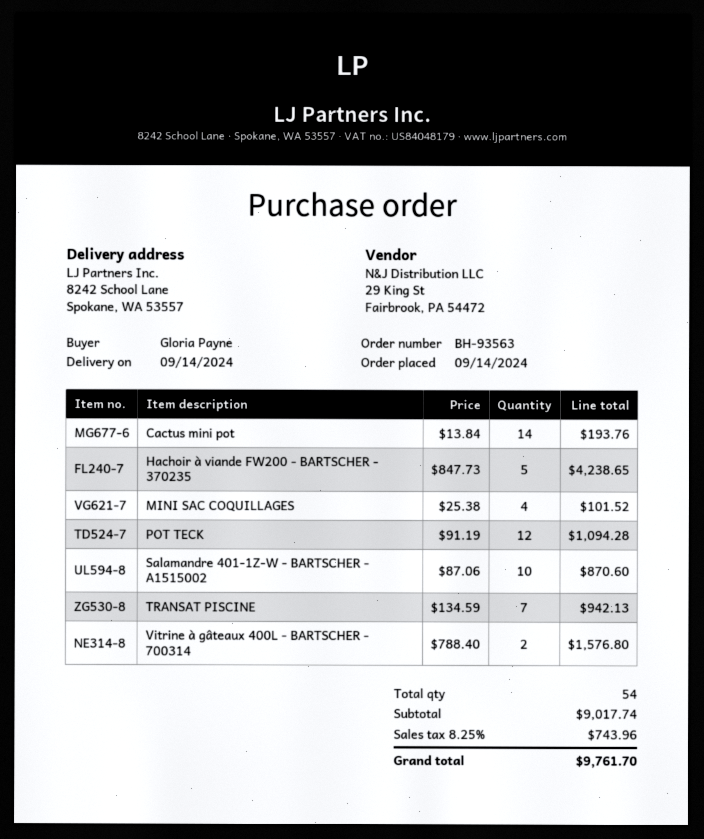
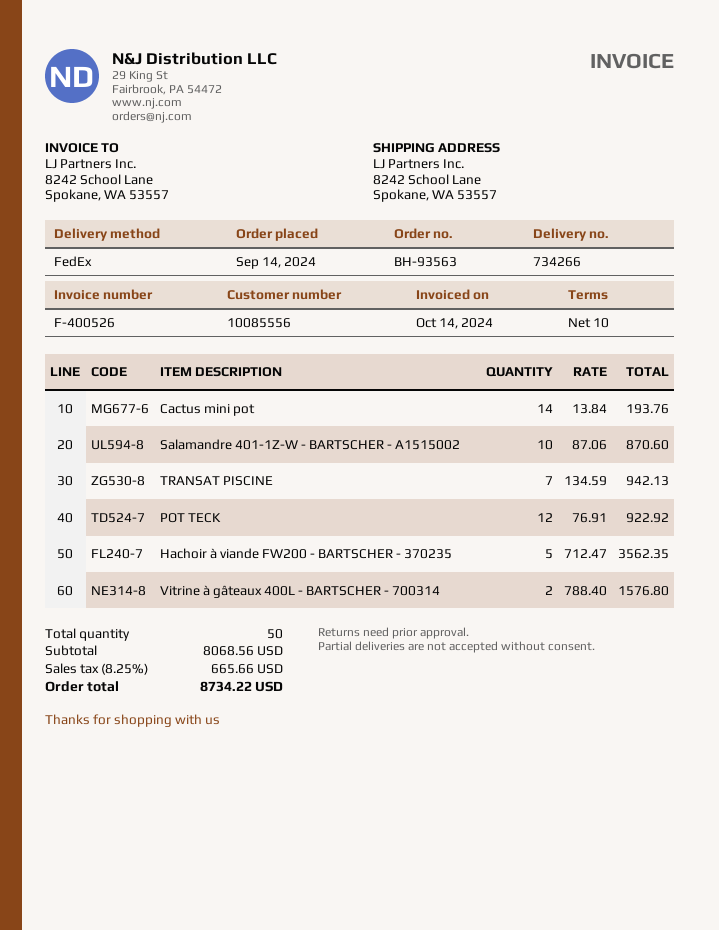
Hachoir à viande FW200 - BARTSCHER - 370235: 5 x 847.73 = 4238.65 -> 5 x 712.47 = 3562.35
MINI SAC COQUILLAGES: 4 x 25.38 = 101.52 -> none
POT TECK: 12 x 91.19 = 1094.28 -> 12 x 76.91 = 922.92
total quantity: 54 -> 50
subtotal: 9017.74 -> 8068.56
tax: 8.25% = 743.96 -> 8.25% = 665.66
total: 9761.70 -> 8734.22

